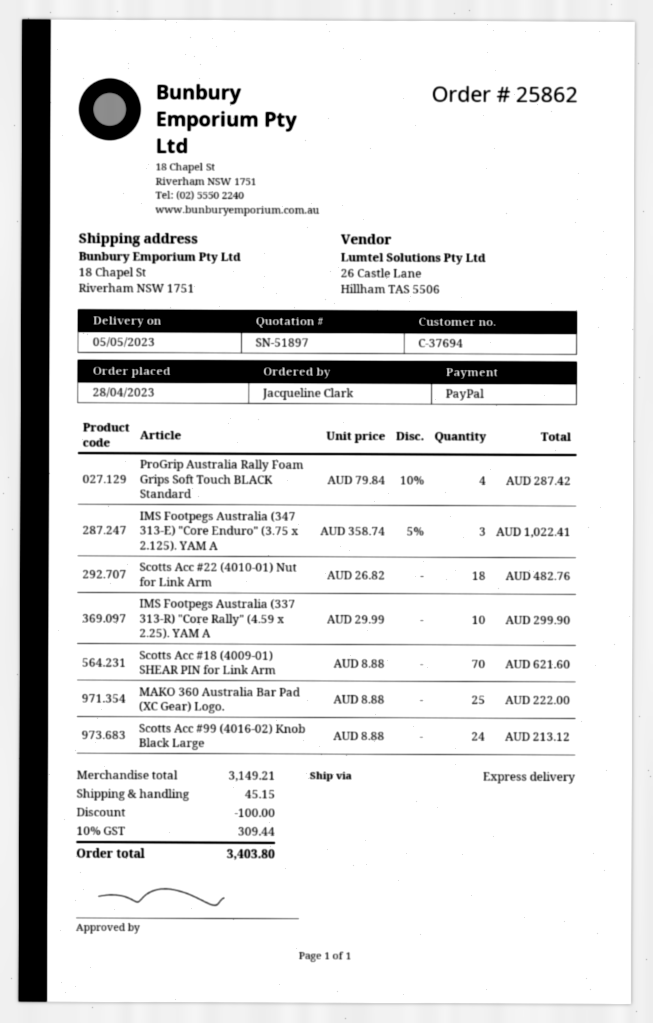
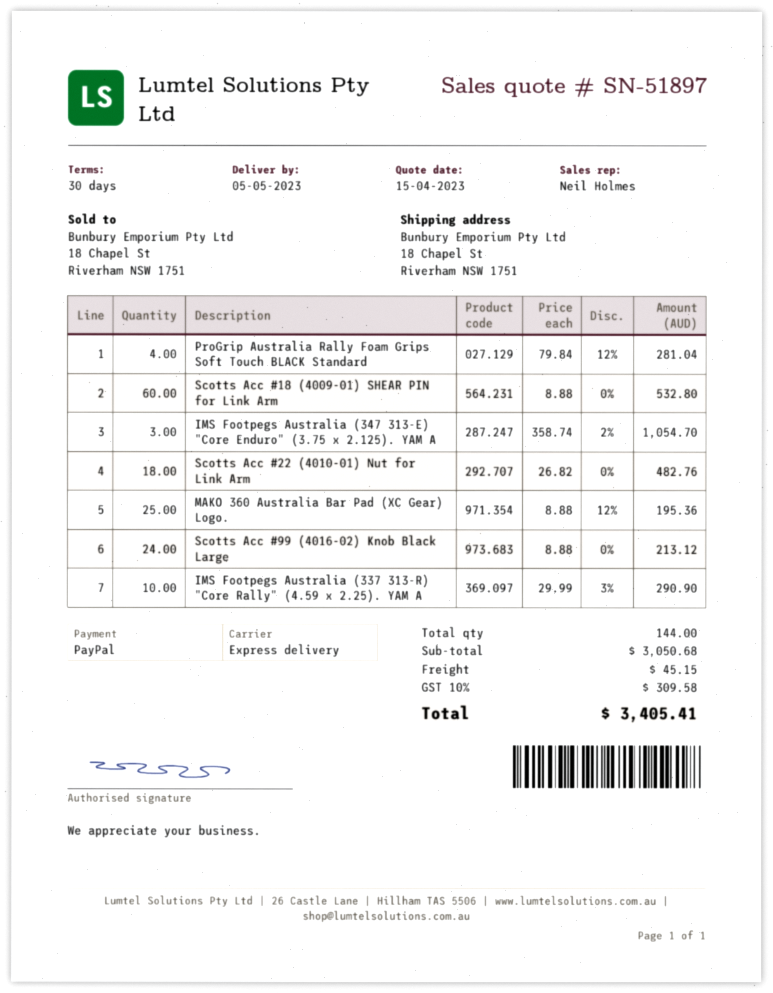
ProGrip Australia Rally Foam Grips Soft Touch BLACK Standard: 4 x 79.84 - 10% = 287.42 -> 4 x 79.84 - 12% = 281.04
IMS Footpegs Australia (347 313-E) "Core Enduro" (3.75 x 2.125). YAM A: 3 x 358.74 - 5% = 1022.41 -> 3 x 358.74 - 2% = 1054.70
IMS Footpegs Australia (337 313-R) "Core Rally" (4.59 x 2.25). YAM A: 10 x 29.99 = 299.90 -> 10 x 29.99 - 3% = 290.90
Scotts Acc #18 (4009-01) SHEAR PIN for Link Arm: 70 x 8.88 = 621.60 -> 60 x 8.88 = 532.80
MAKO 360 Australia Bar Pad (XC Gear) Logo.: 25 x 8.88 = 222.00 -> 25 x 8.88 - 12% = 195.36
subtotal: 3149.21 -> 3050.68
discount: 100.00 -> none
tax: 10% = 309.44 -> 10% = 309.58
total: 3403.80 -> 3405.41

